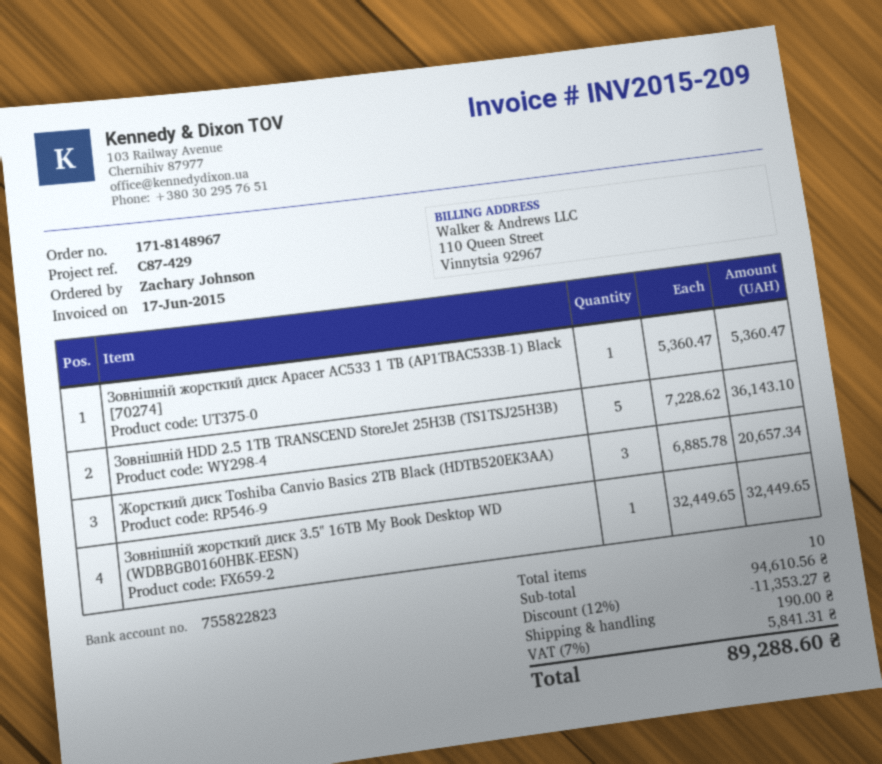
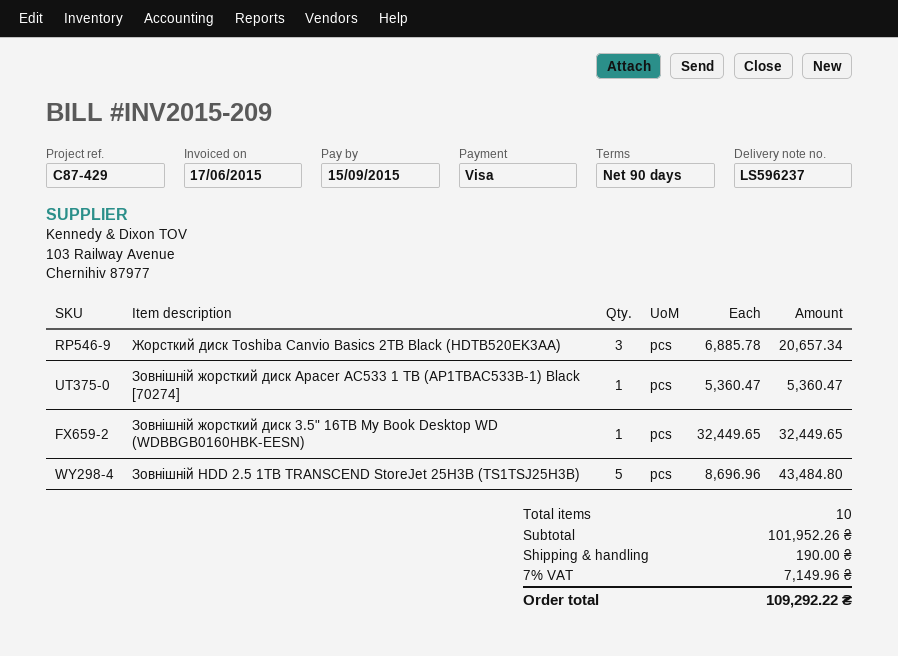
Зовнішній HDD 2.5 1TB TRANSCEND StoreJet 25H3B (TS1TSJ25H3B): 5 x 7228.62 = 36143.10 -> 5 x 8696.96 = 43484.80
subtotal: 94610.56 -> 101952.26
discount: 12% = 11353.27 -> none
tax: 7% = 5841.31 -> 7% = 7149.96
total: 89288.60 -> 109292.22

